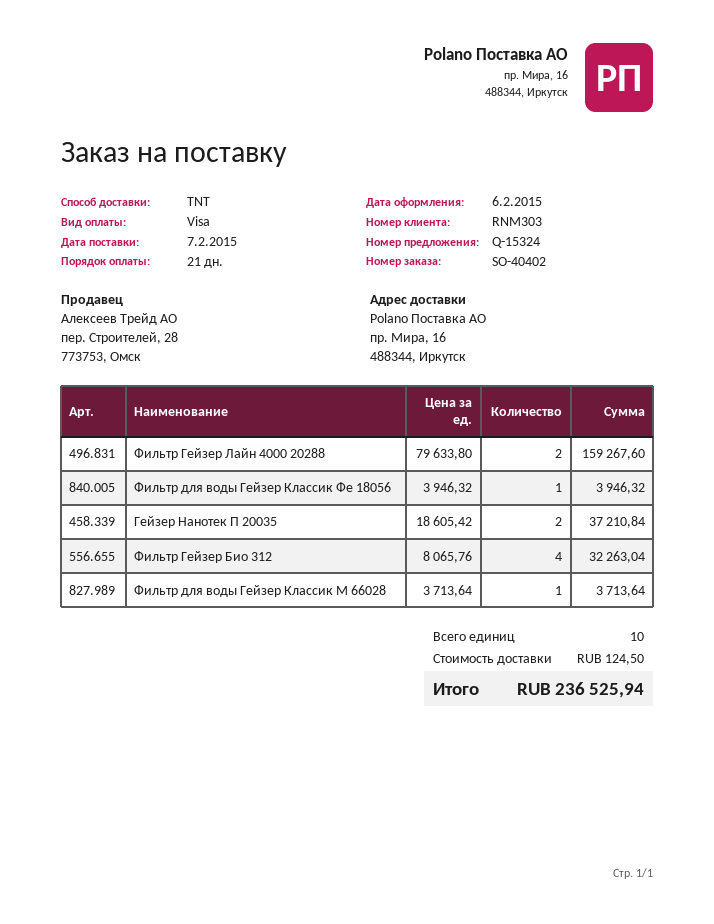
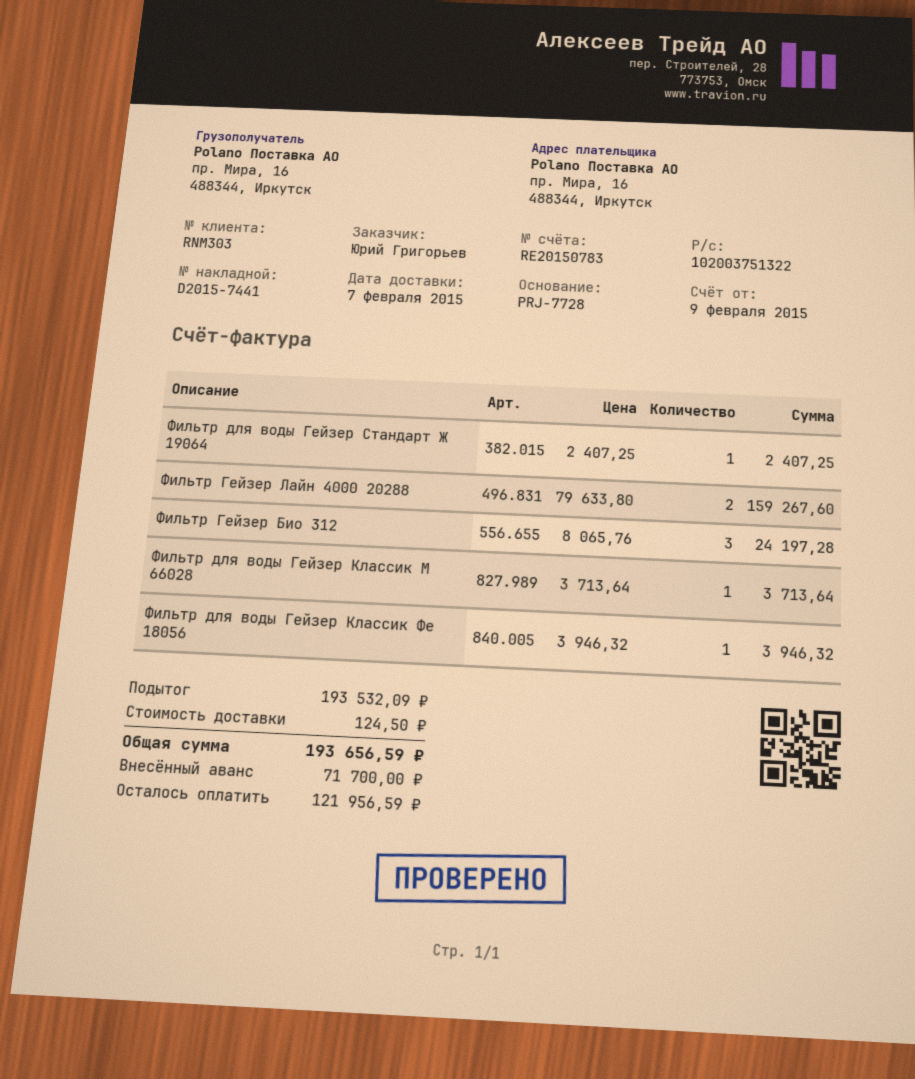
Гейзер Нанотек П 20035: 2 x 18605.42 = 37210.84 -> none
Фильтр Гейзер Био 312: 4 x 8065.76 = 32263.04 -> 3 x 8065.76 = 24197.28
Фильтр для воды Гейзер Стандарт Ж 19064: none -> 1 x 2407.25 = 2407.25
total: 236525.94 -> 193656.59

